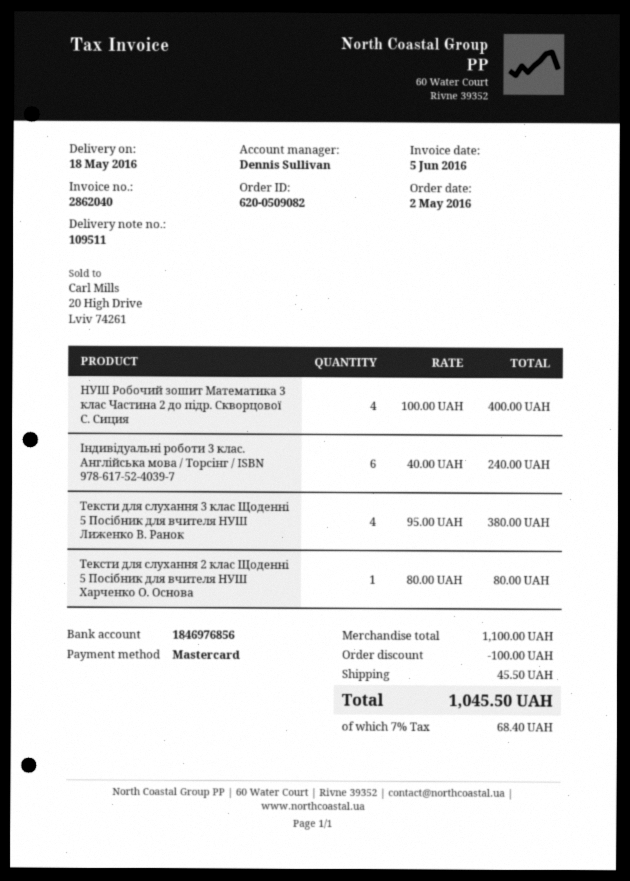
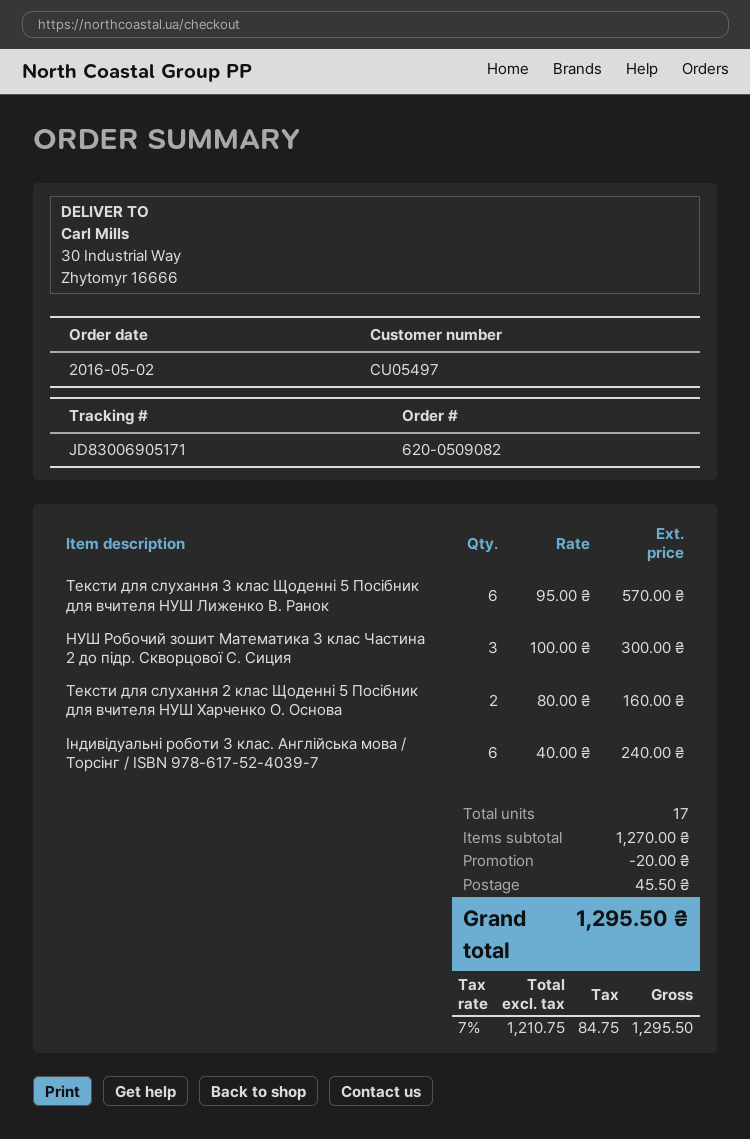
НУШ Робочий зошит Математика 3 клас Частина 2 до підр. Скворцової С. Сиция: 4 x 100.00 = 400.00 -> 3 x 100.00 = 300.00
Тексти для слухання 3 клас Щоденні 5 Посібник для вчителя НУШ Лиженко В. Ранок: 4 x 95.00 = 380.00 -> 6 x 95.00 = 570.00
Тексти для слухання 2 клас Щоденні 5 Посібник для вчителя НУШ Харченко О. Основа: 1 x 80.00 = 80.00 -> 2 x 80.00 = 160.00
subtotal: 1100.00 -> 1270.00
discount: 100.00 -> 20.00
tax: 7% = 68.40 -> 7% = 84.75
total: 1045.50 -> 1295.50

